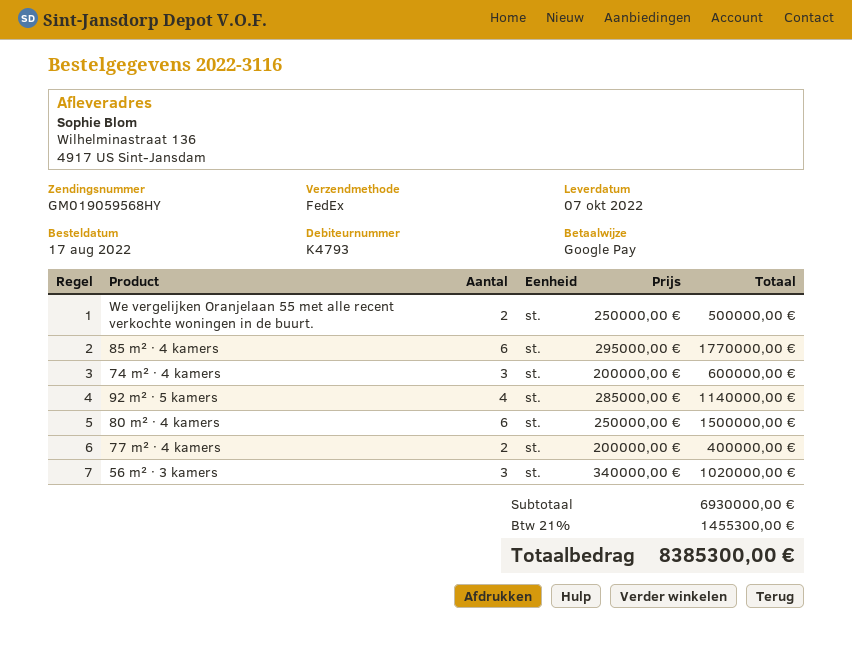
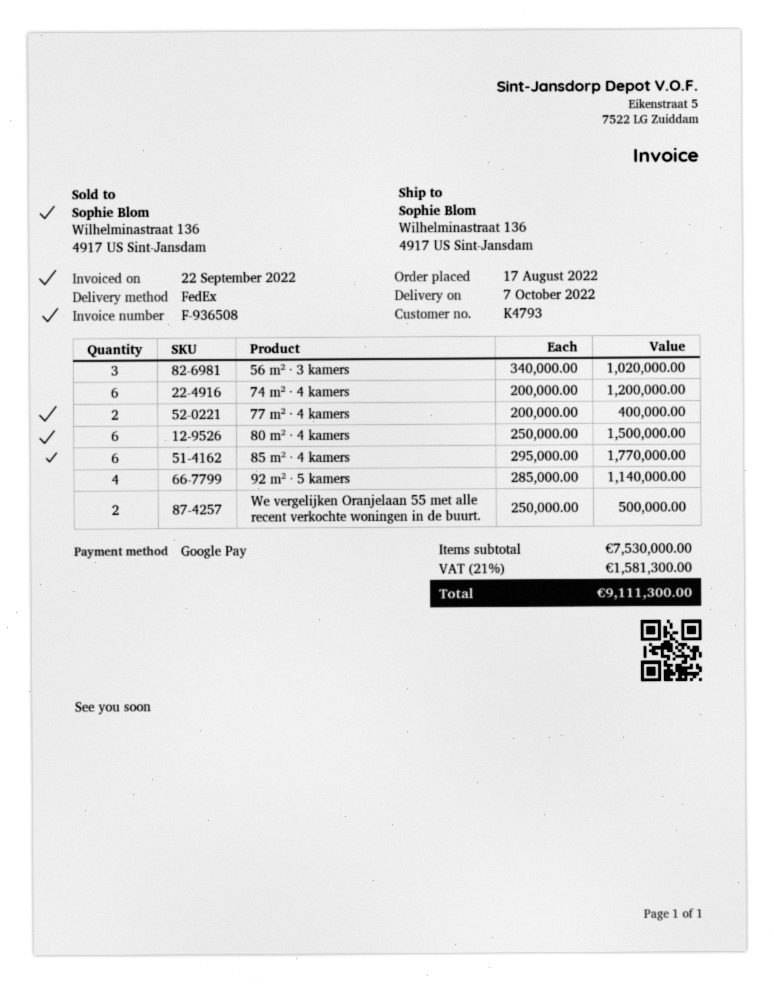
74 m² · 4 kamers: 3 x 200000.00 = 600000.00 -> 6 x 200000.00 = 1200000.00
subtotal: 6930000.00 -> 7530000.00
tax: 21% = 1455300.00 -> 21% = 1581300.00
total: 8385300.00 -> 9111300.00

